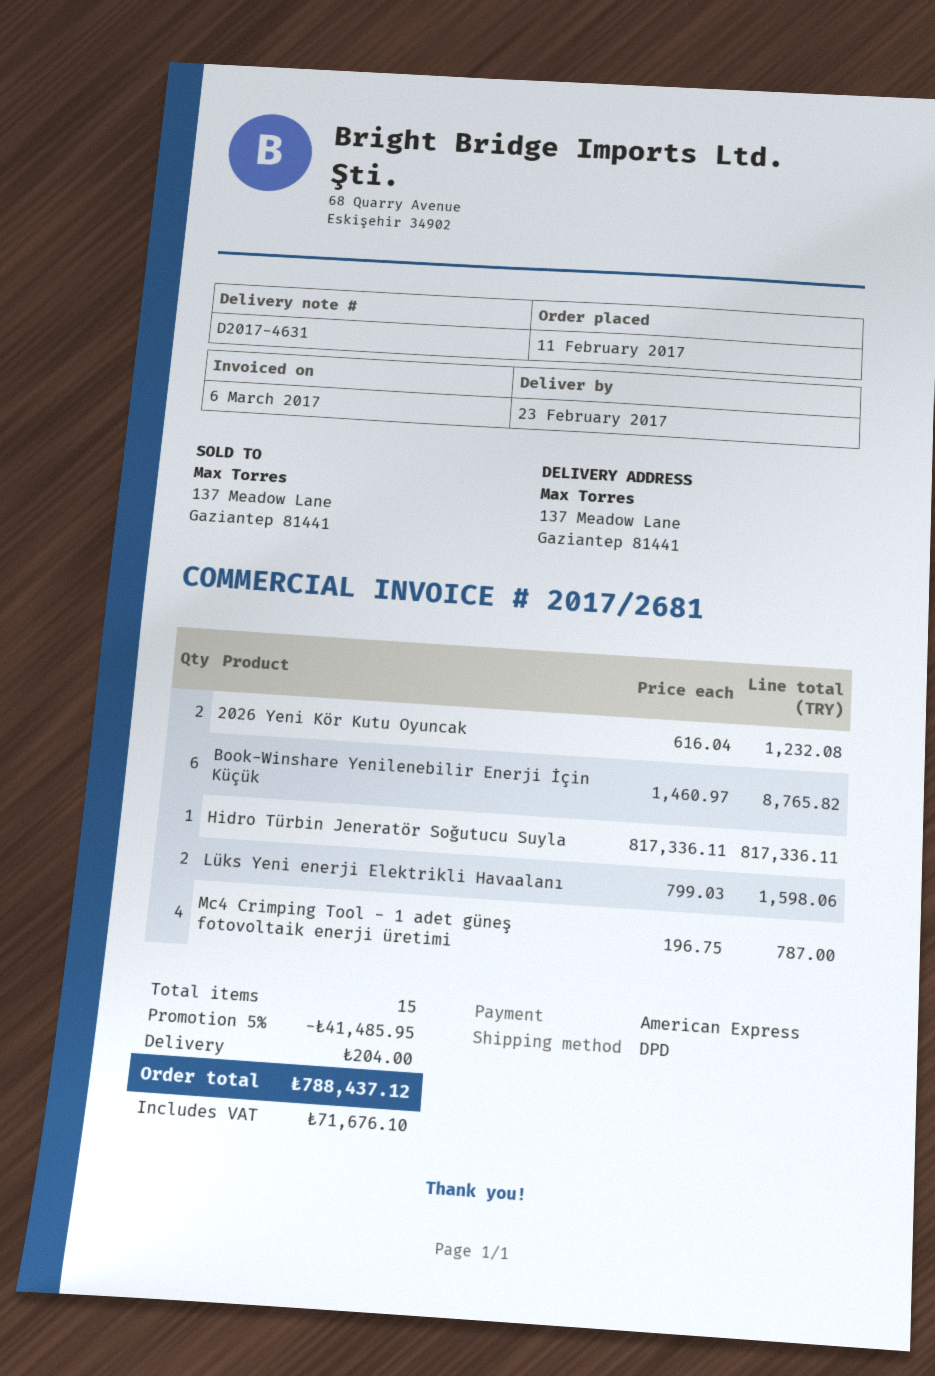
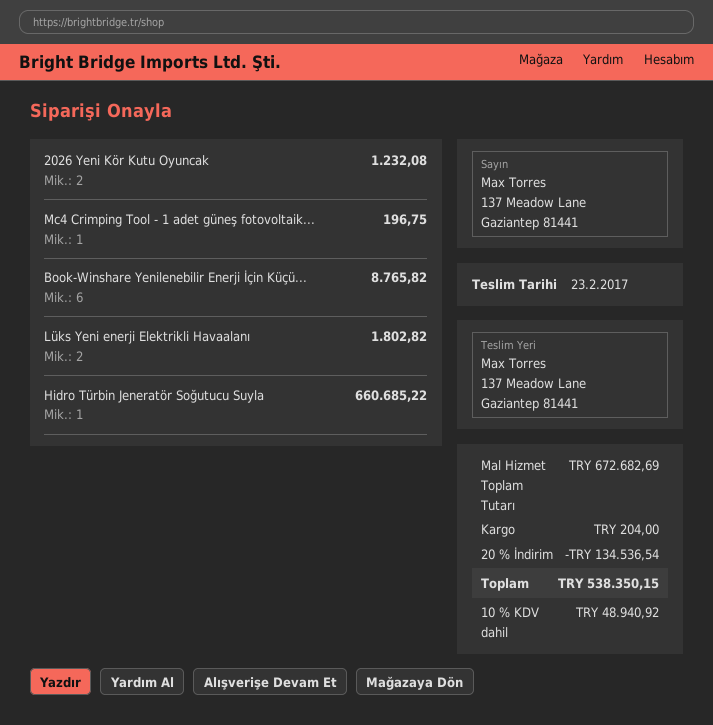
Hidro Türbin Jeneratör Soğutucu Suyla: 1 for 817336.11 -> 1 for 660685.22
Lüks Yeni enerji Elektrikli Havaalanı: 2 for 1598.06 -> 2 for 1802.82
Mc4 Crimping Tool - 1 adet güneş fotovoltaik enerji üretimi: 4 for 787.00 -> 1 for 196.75
discount: 5% = 41485.95 -> 20% = 134536.54
tax: 71676.10 -> 48940.92
total: 788437.12 -> 538350.15

